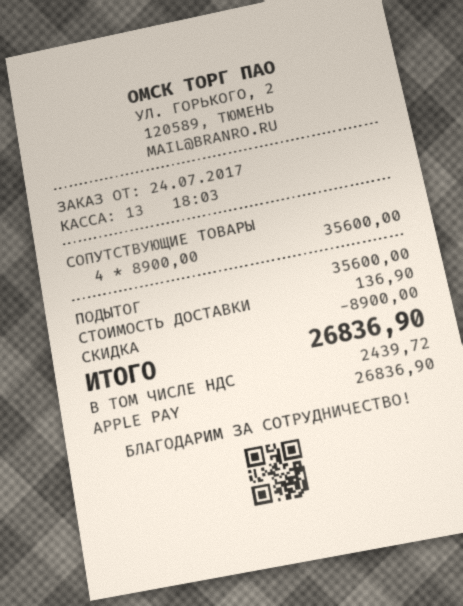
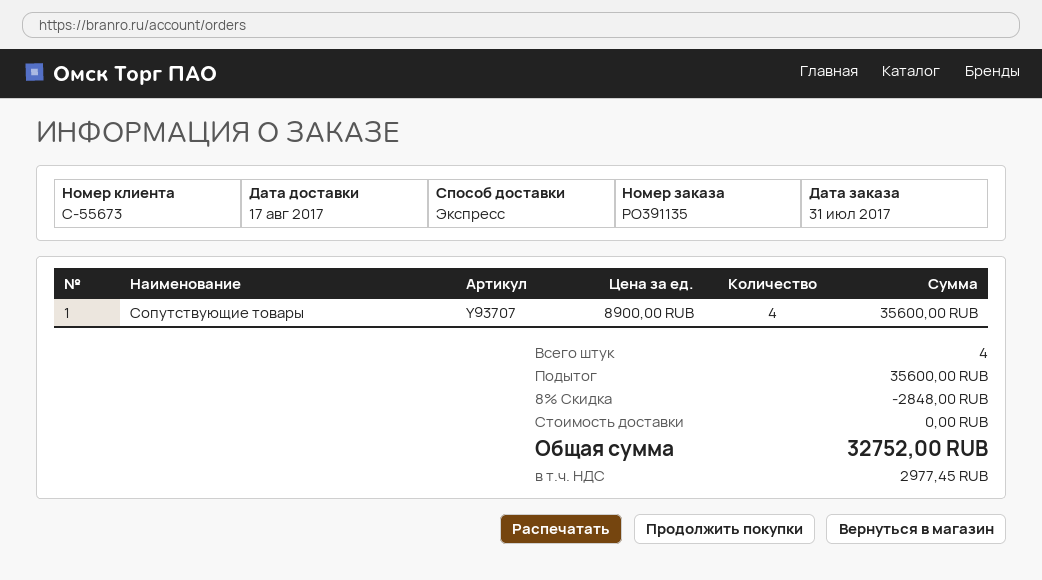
order date: 2017-07-24 -> 2017-07-31
discount: 8900.00 -> 2848.00
shipping: 136.90 -> 0.00
tax: 2439.72 -> 2977.45
total: 26836.90 -> 32752.00

